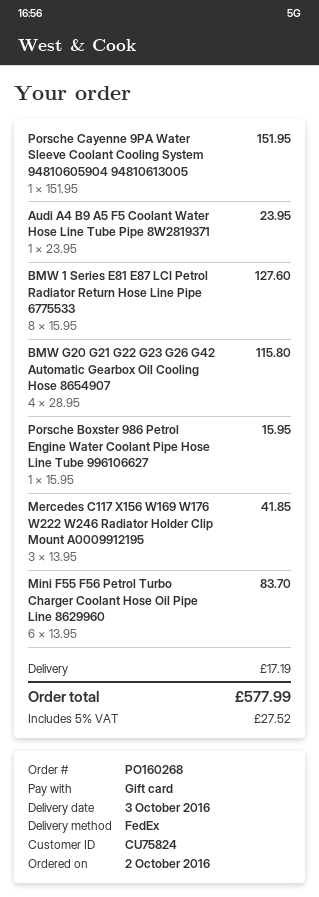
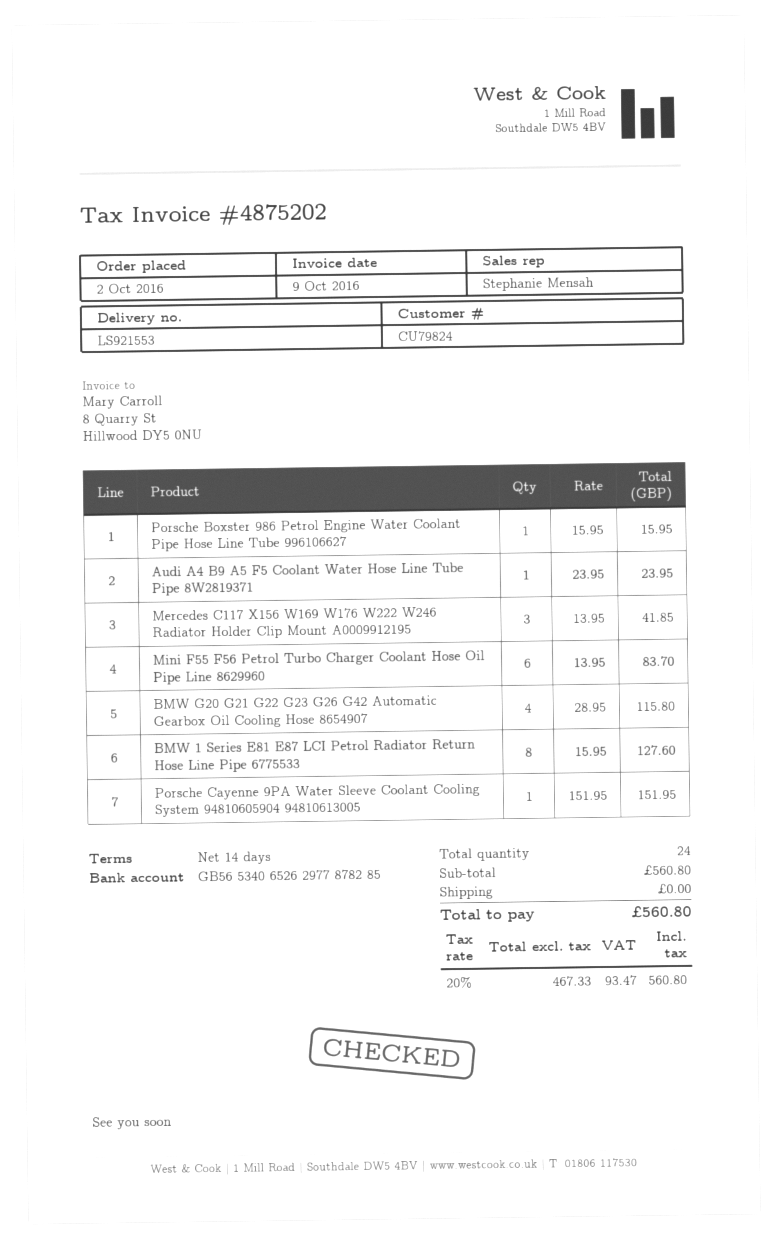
customer number: CU75824 -> CU79824
shipping: 17.19 -> 0.00
tax: 5% = 27.52 -> 20% = 93.47
total: 577.99 -> 560.80

